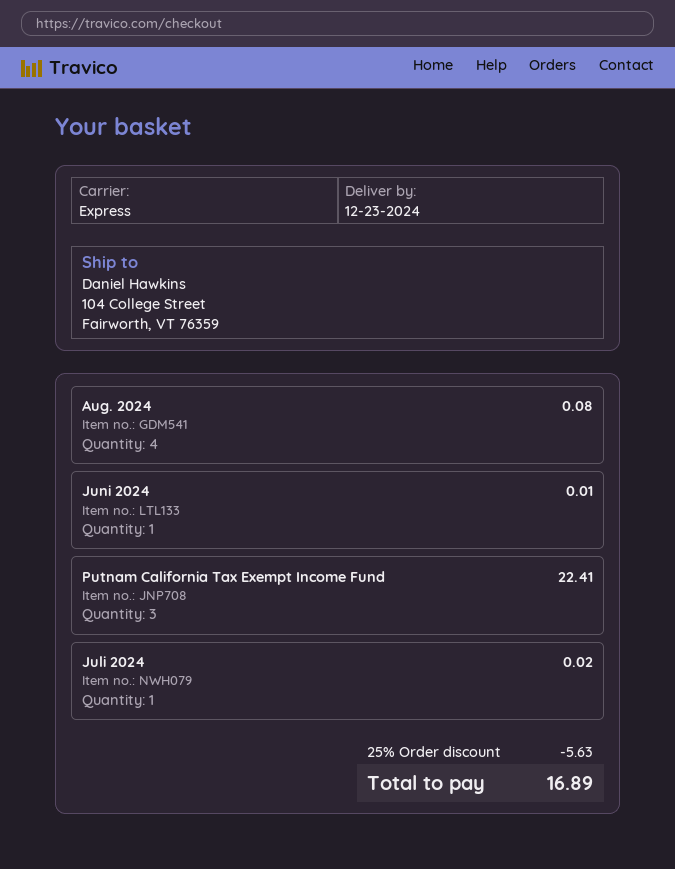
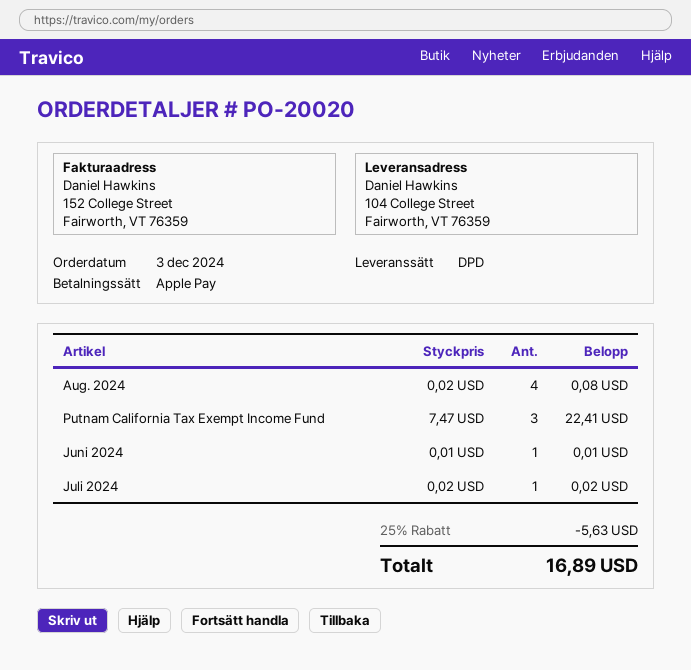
shipping method: express -> DPD

